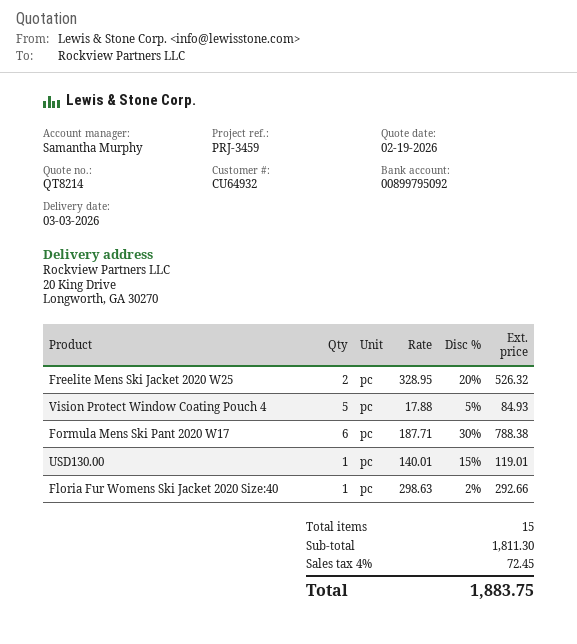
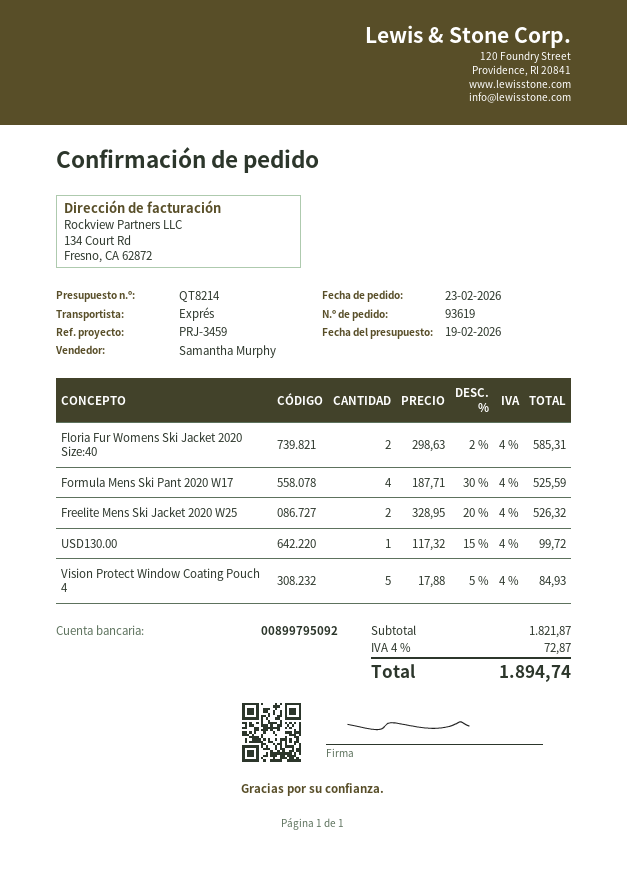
Formula Mens Ski Pant 2020 W17: 6 x 187.71 - 30% = 788.38 -> 4 x 187.71 - 30% = 525.59
USD130.00: 1 x 140.01 - 15% = 119.01 -> 1 x 117.32 - 15% = 99.72
Floria Fur Womens Ski Jacket 2020 Size:40: 1 x 298.63 - 2% = 292.66 -> 2 x 298.63 - 2% = 585.31
subtotal: 1811.30 -> 1821.87
tax: 4% = 72.45 -> 4% = 72.87
total: 1883.75 -> 1894.74

